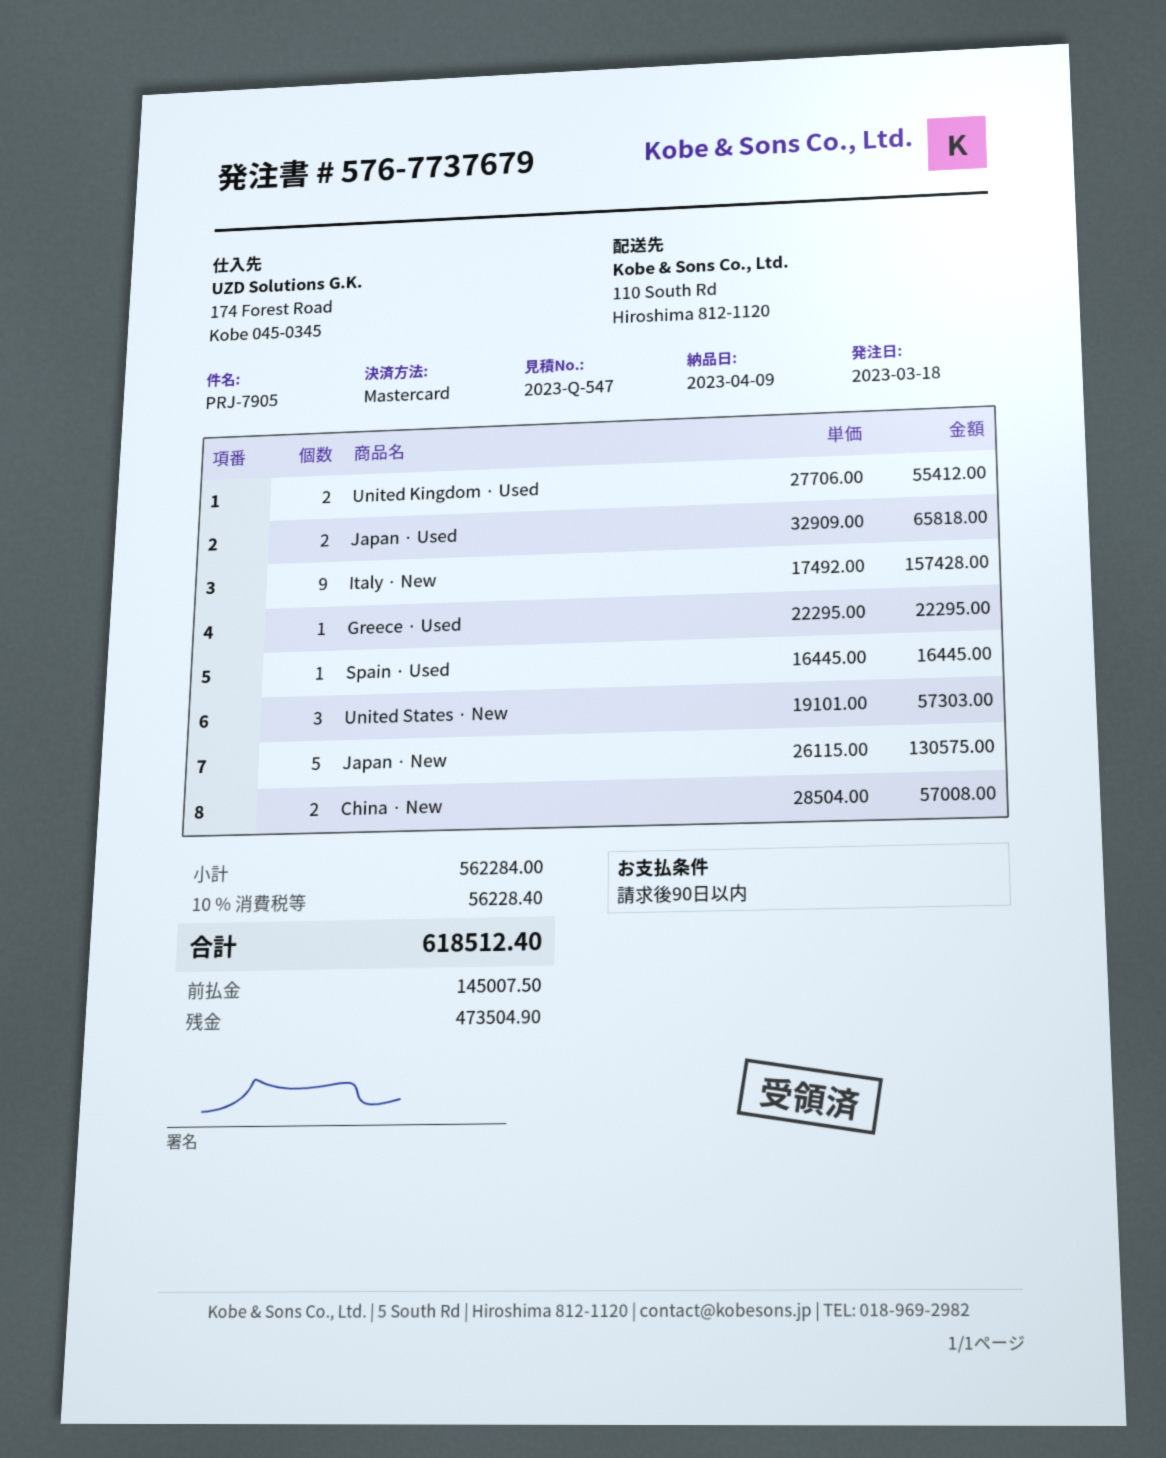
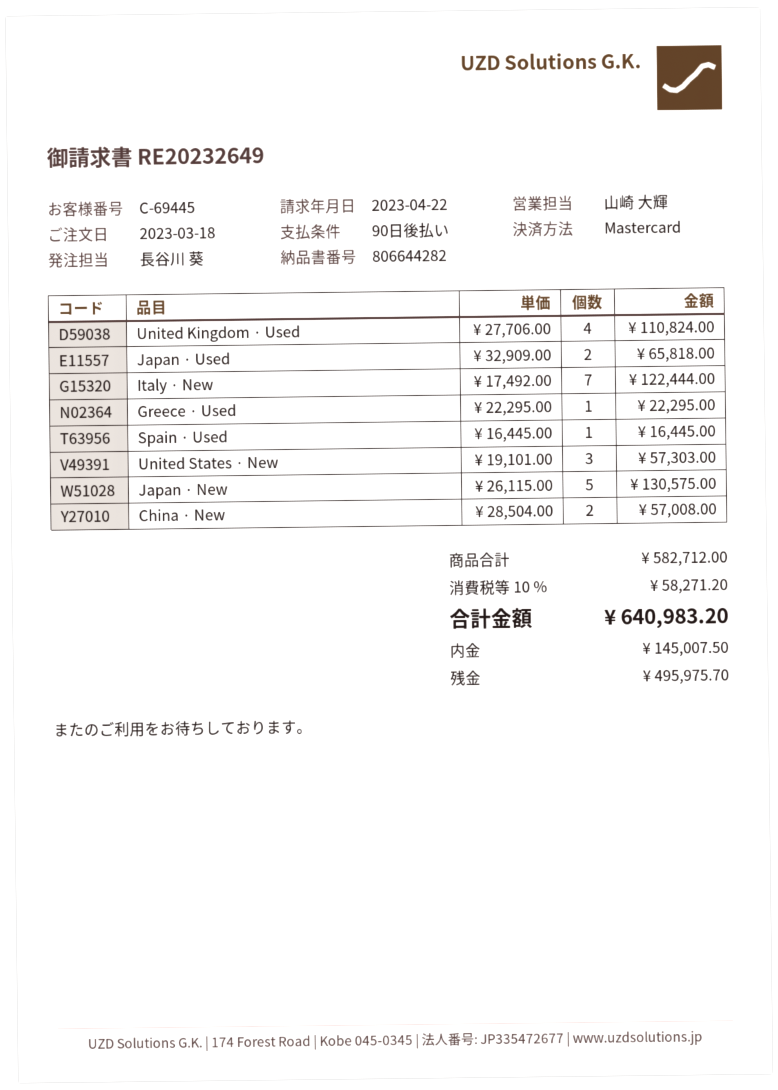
United Kingdom · Used: 2 x 27706.00 = 55412.00 -> 4 x 27706.00 = 110824.00
Italy · New: 9 x 17492.00 = 157428.00 -> 7 x 17492.00 = 122444.00
subtotal: 562284.00 -> 582712.00
tax: 10% = 56228.40 -> 10% = 58271.20
total: 618512.40 -> 640983.20
balance: 473504.90 -> 495975.70

